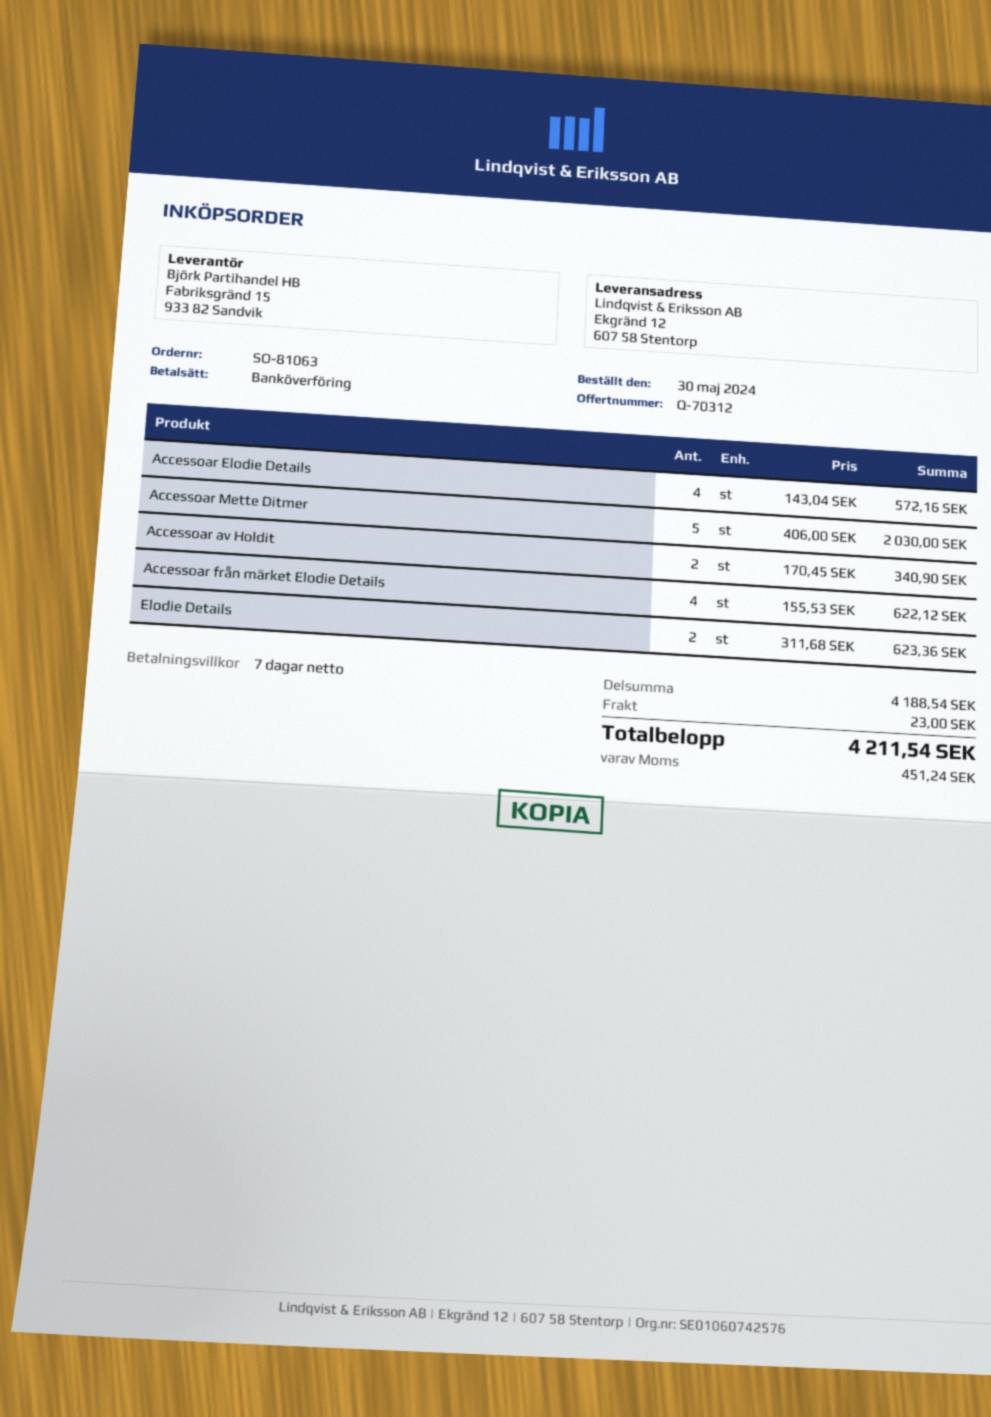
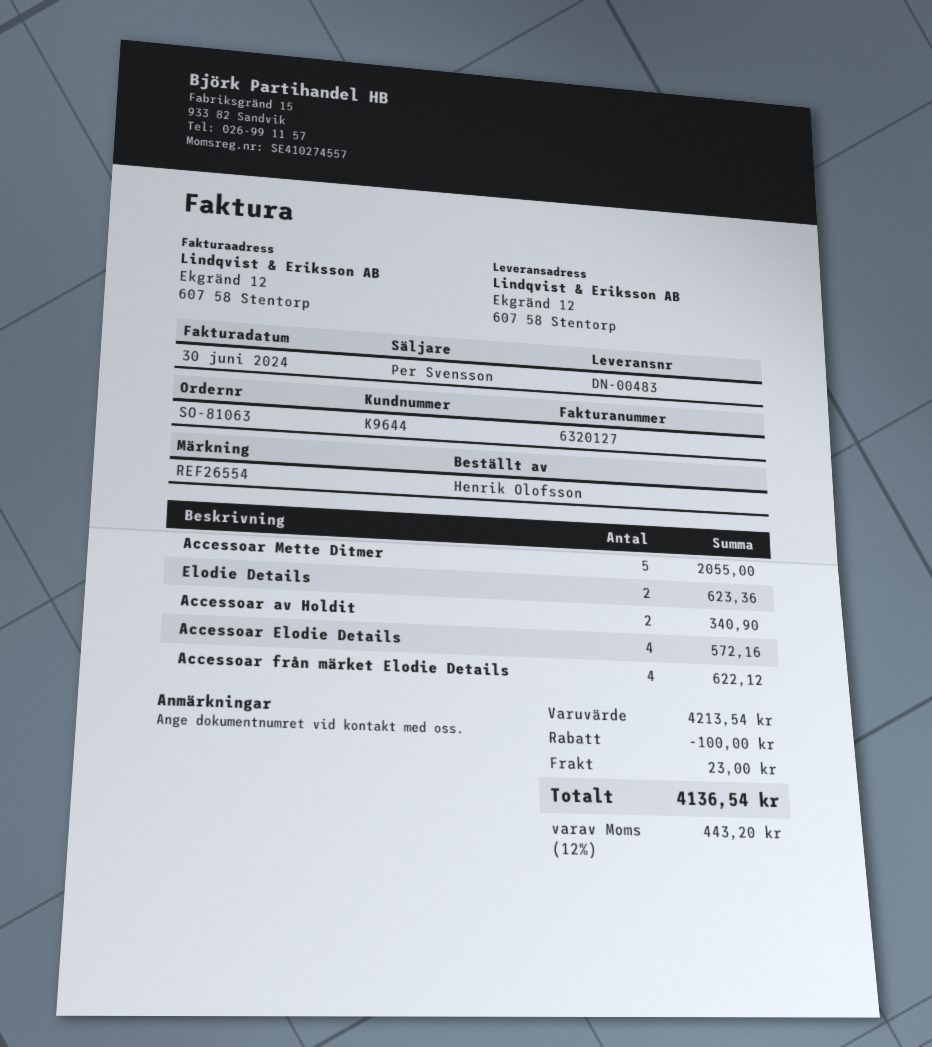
Accessoar Mette Ditmer: 5 for 2030.00 -> 5 for 2055.00
subtotal: 4188.54 -> 4213.54
discount: none -> 100.00
tax: 451.24 -> 443.20
total: 4211.54 -> 4136.54

